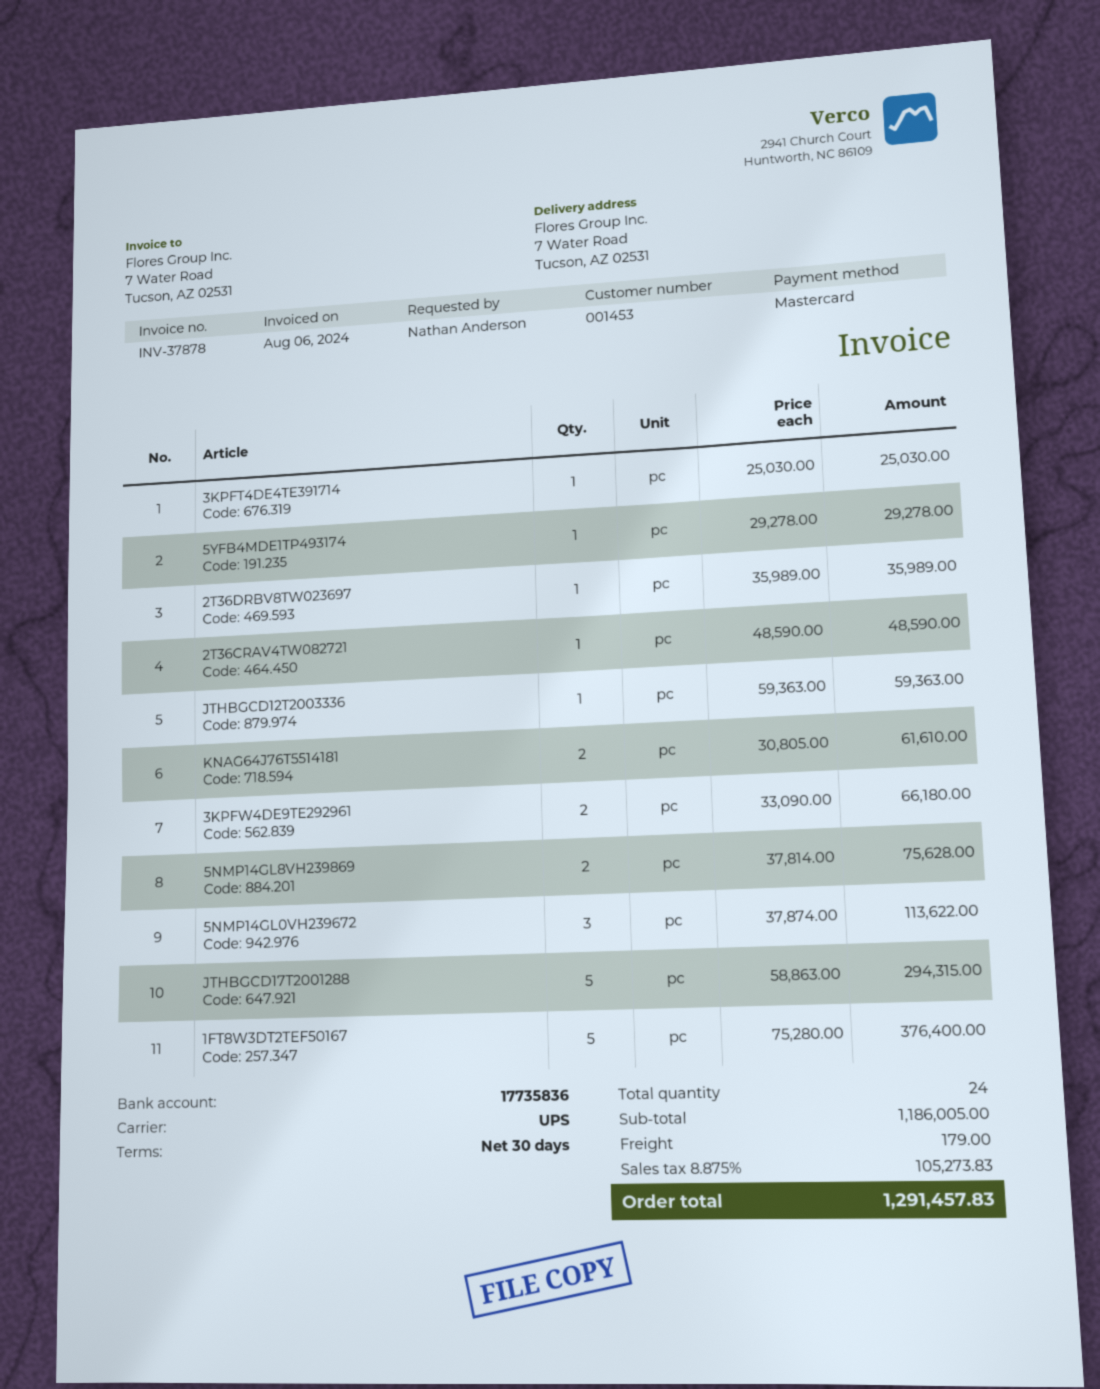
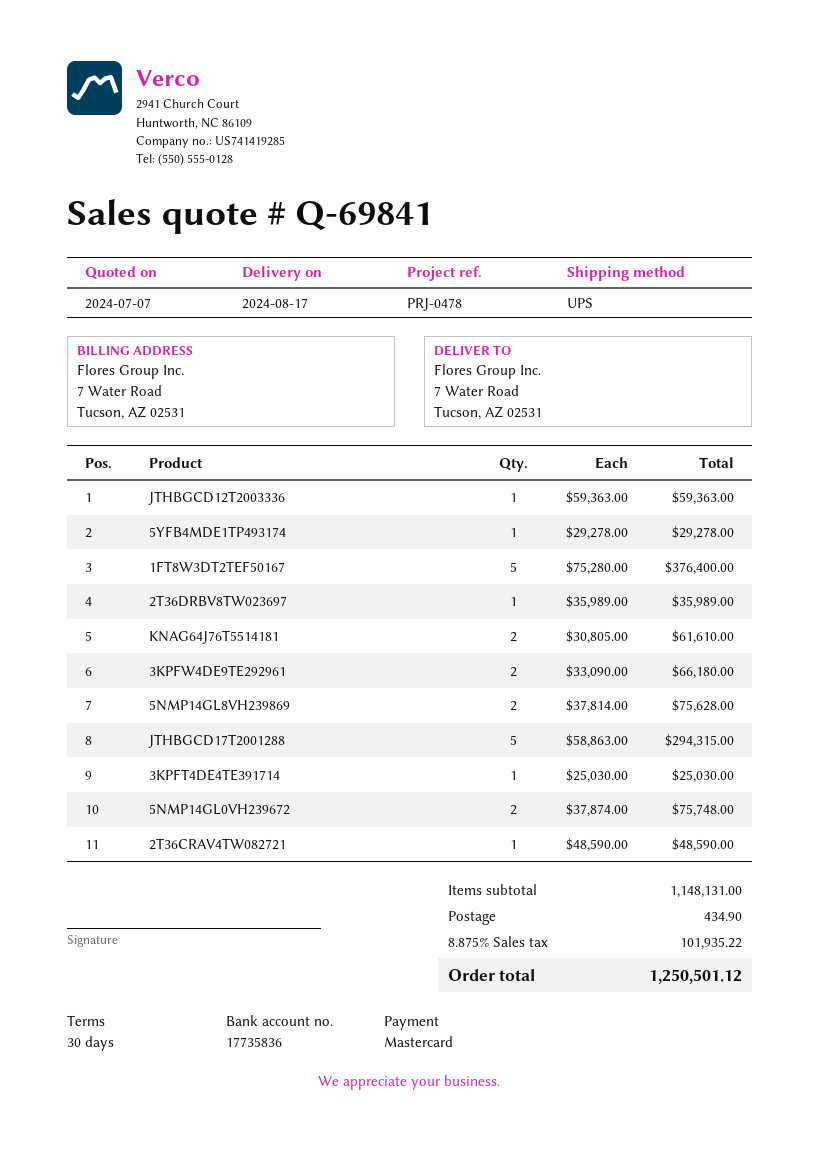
5NMP14GL0VH239672: 3 x 37874.00 = 113622.00 -> 2 x 37874.00 = 75748.00
subtotal: 1186005.00 -> 1148131.00
shipping: 179.00 -> 434.90
tax: 8.875% = 105273.83 -> 8.875% = 101935.22
total: 1291457.83 -> 1250501.12

